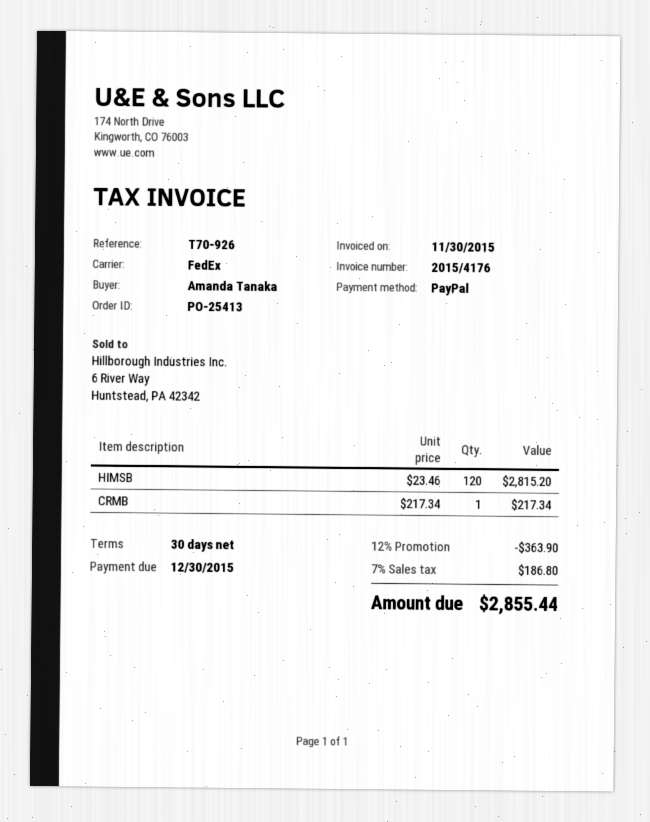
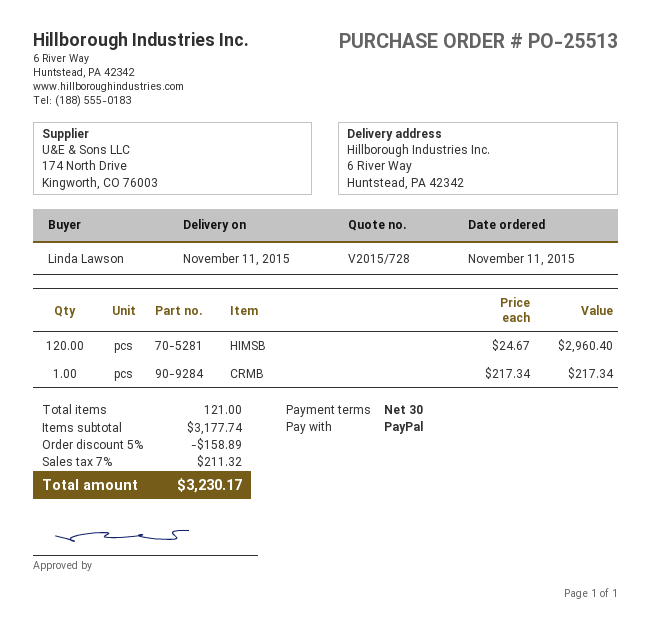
order number: PO-25413 -> PO-25513
ordered by: Amanda Tanaka -> Linda Lawson
HIMSB: 120 x 23.46 = 2815.20 -> 120 x 24.67 = 2960.40
discount: 12% = 363.90 -> 5% = 158.89
tax: 7% = 186.80 -> 7% = 211.32
total: 2855.44 -> 3230.17

